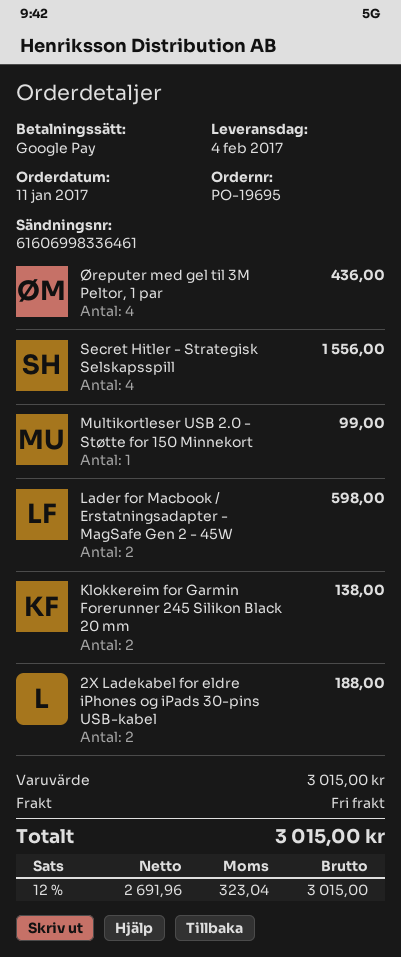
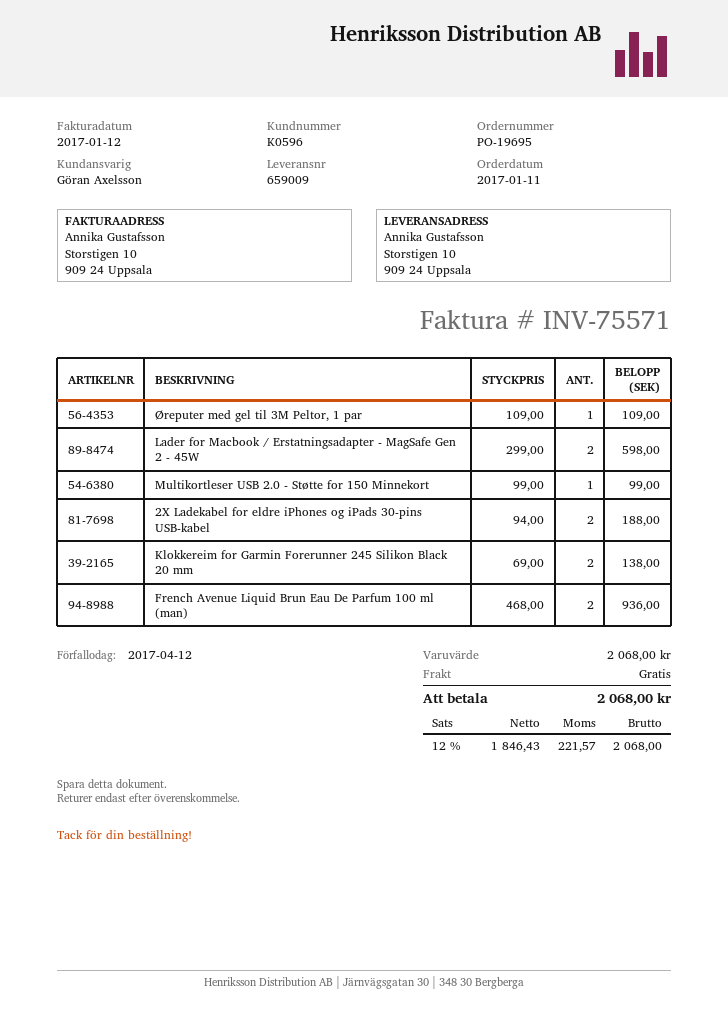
Øreputer med gel til 3M Peltor, 1 par: 4 for 436.00 -> 1 for 109.00
Secret Hitler - Strategisk Selskapsspill: 4 for 1556.00 -> none
French Avenue Liquid Brun Eau De Parfum 100 ml (man): none -> 2 for 936.00
subtotal: 3015.00 -> 2068.00
net: 2691.96 -> 1846.43
tax: 12% = 323.04 -> 12% = 221.57
total: 3015.00 -> 2068.00

